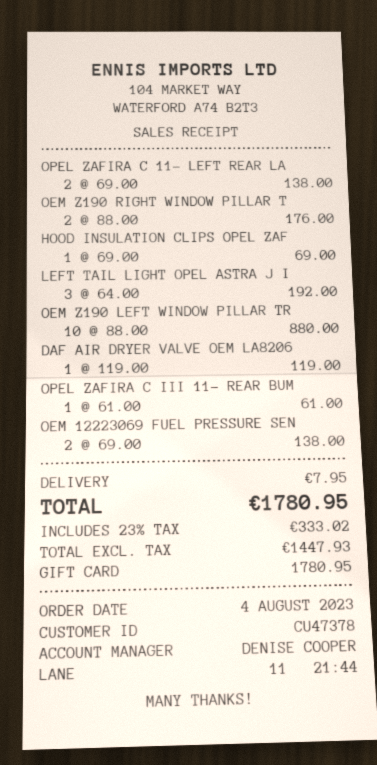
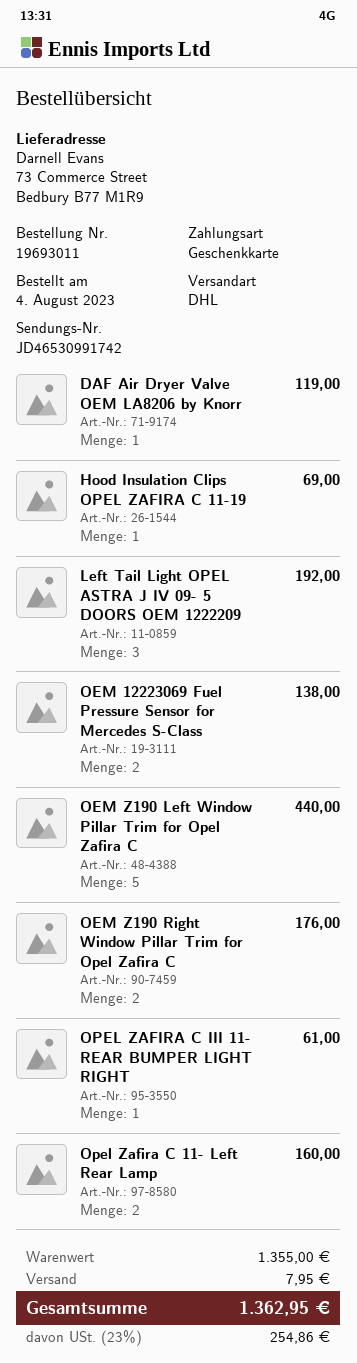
OPEL ZAFIRA C 11- LEFT REAR LA: 2 for 138.00 -> 2 for 160.00
OEM Z190 LEFT WINDOW PILLAR TR: 10 for 880.00 -> 5 for 440.00
tax: 23% = 333.02 -> 23% = 254.86
total: 1780.95 -> 1362.95

